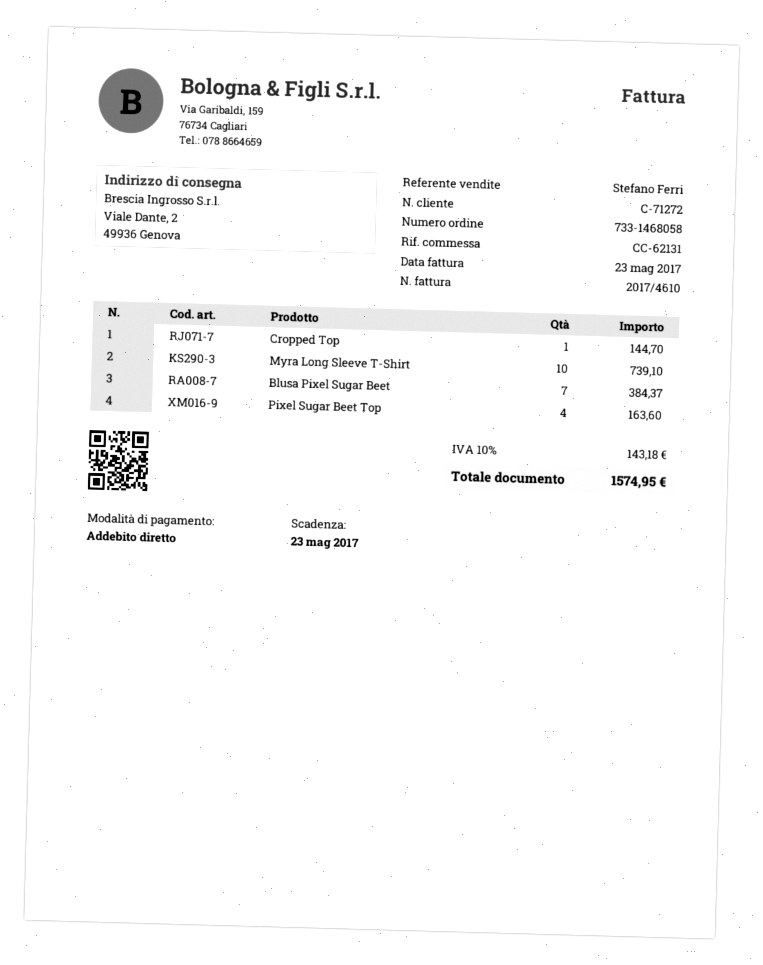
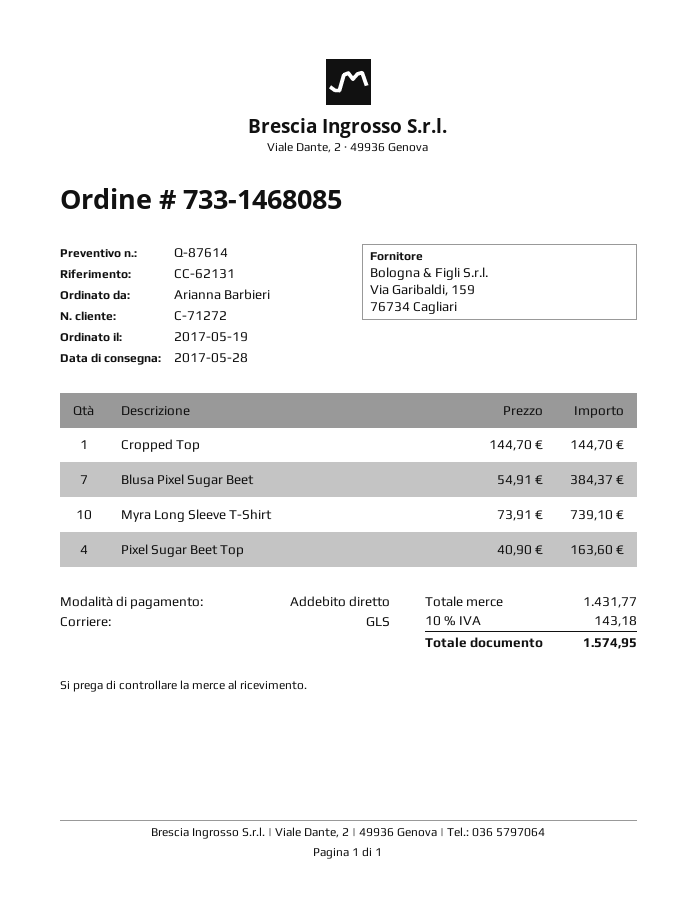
order number: 733-1468058 -> 733-1468085

